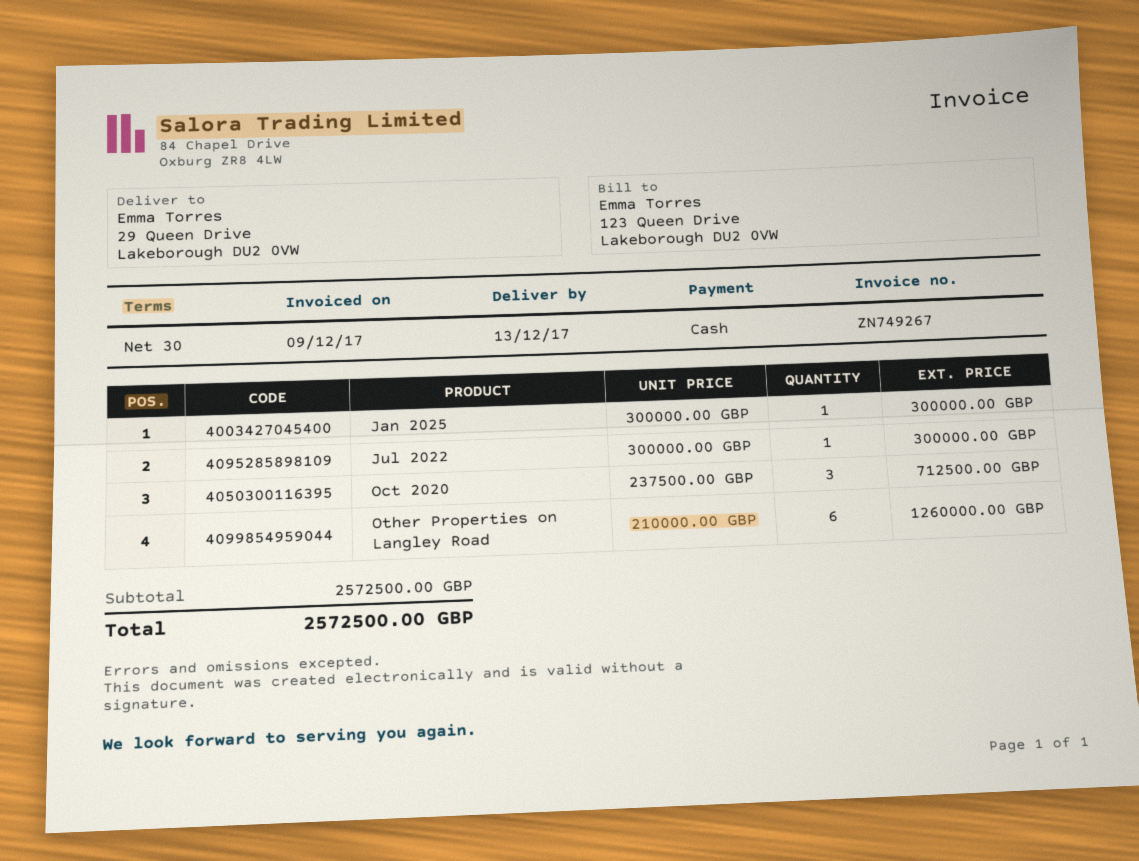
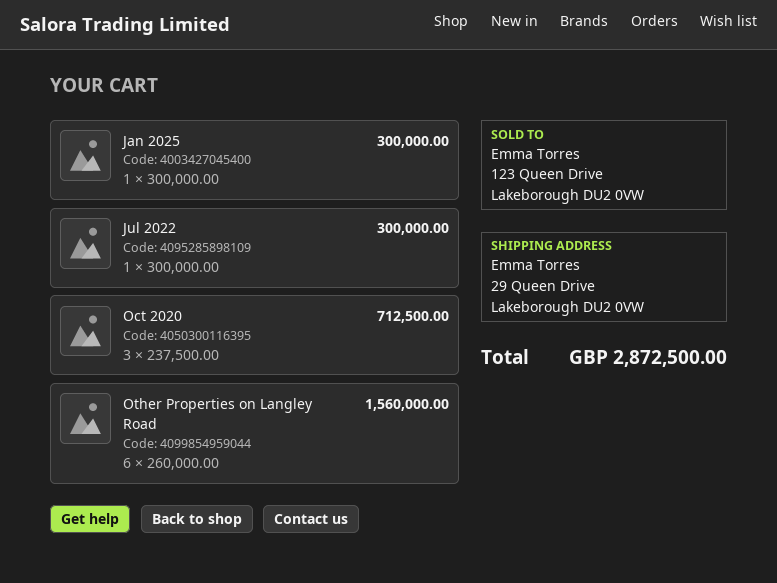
Other Properties on Langley Road: 6 x 210000.00 = 1260000.00 -> 6 x 260000.00 = 1560000.00
total: 2572500.00 -> 2872500.00

